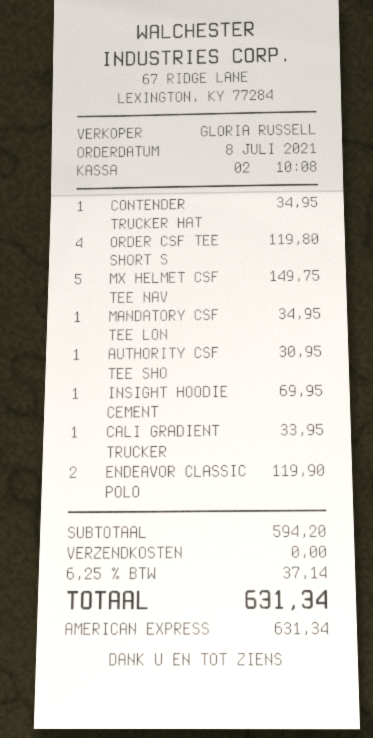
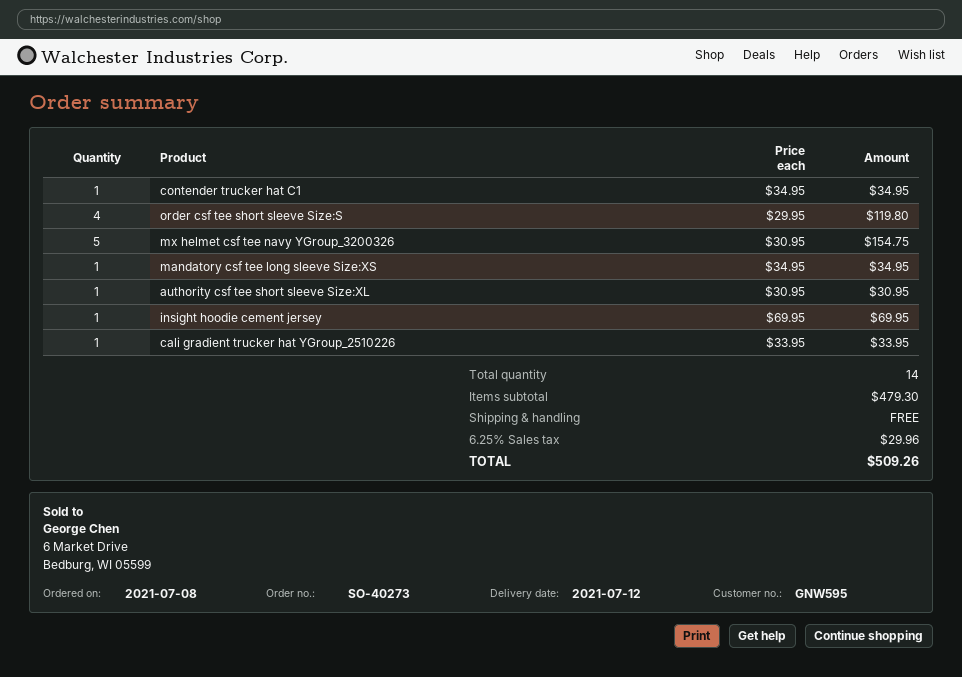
MX HELMET CSF TEE NAV: 5 for 149.75 -> 5 for 154.75
ENDEAVOR CLASSIC POLO: 2 for 119.90 -> none
subtotal: 594.20 -> 479.30
tax: 6.25% = 37.14 -> 6.25% = 29.96
total: 631.34 -> 509.26

